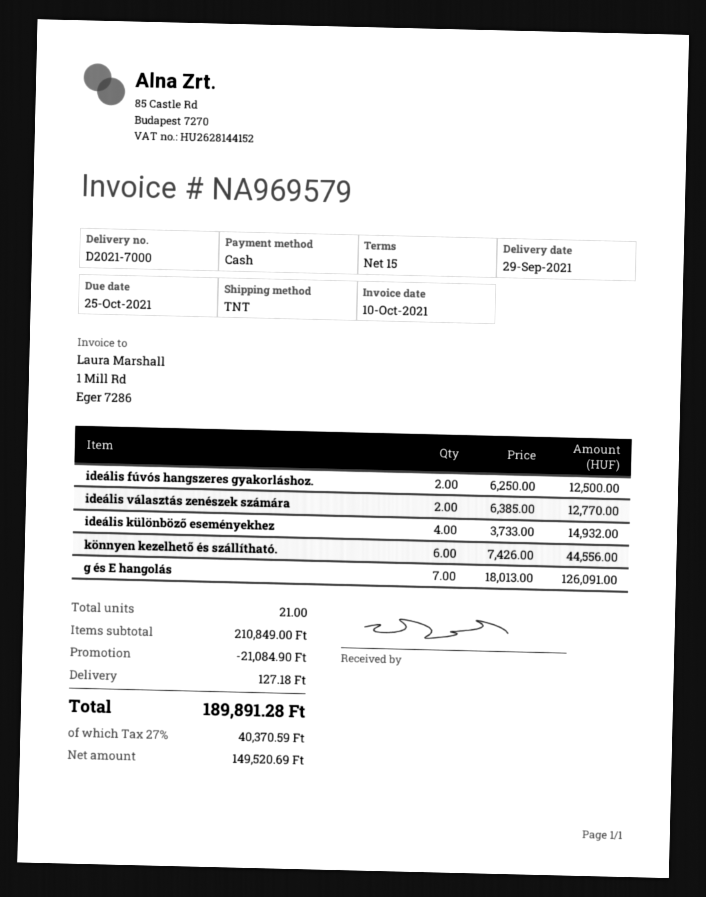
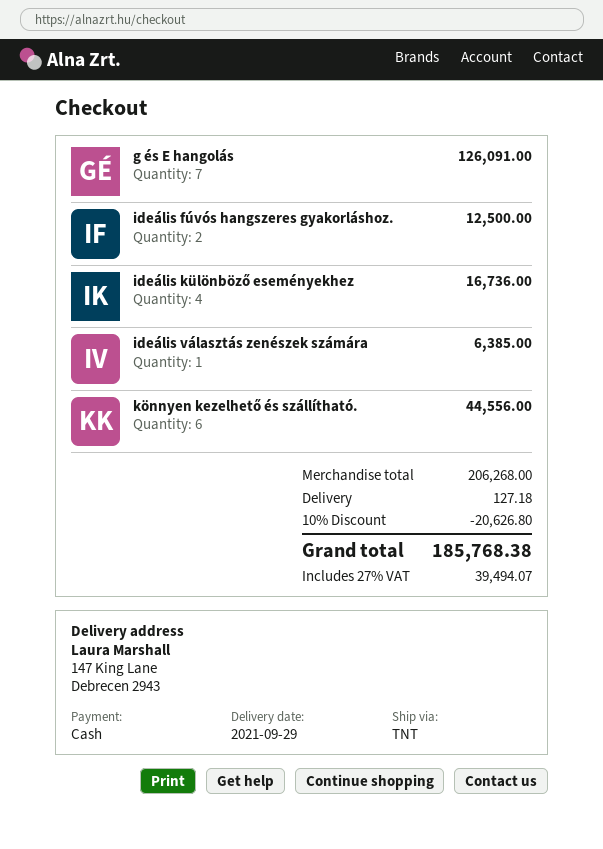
ideális választás zenészek számára: 2 for 12770.00 -> 1 for 6385.00
ideális különböző eseményekhez: 4 for 14932.00 -> 4 for 16736.00
subtotal: 210849.00 -> 206268.00
discount: 21084.90 -> 20626.80
tax: 27% = 40370.59 -> 27% = 39494.07
total: 189891.28 -> 185768.38

